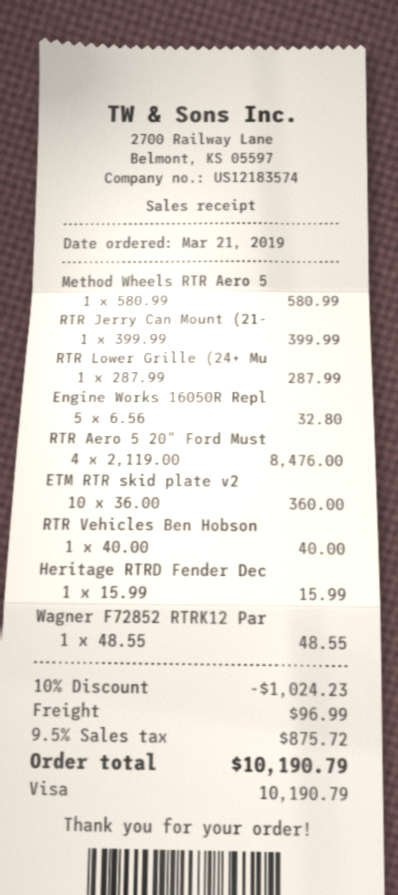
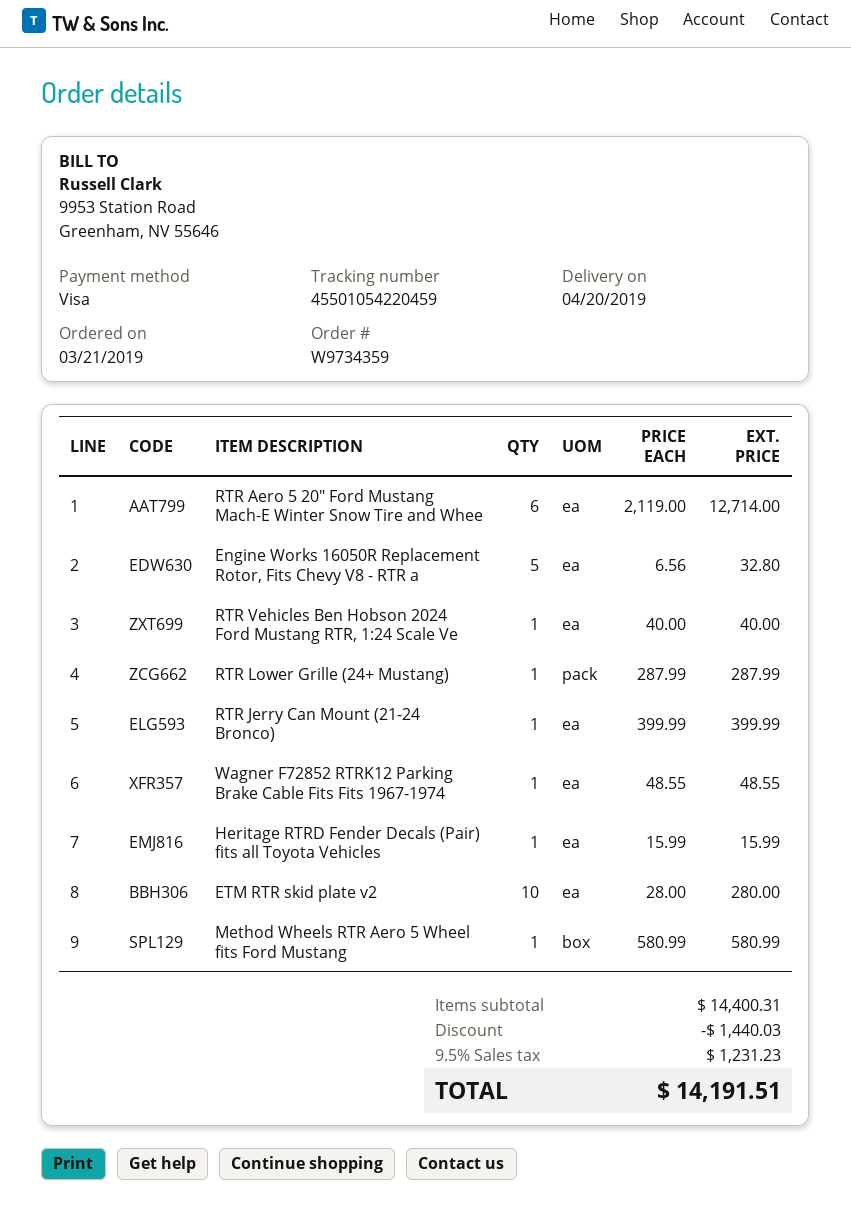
RTR Aero 5 20" Ford Must: 4 x 2119.00 = 8476.00 -> 6 x 2119.00 = 12714.00
ETM RTR skid plate v2: 10 x 36.00 = 360.00 -> 10 x 28.00 = 280.00
discount: 1024.23 -> 1440.03
shipping: 96.99 -> none
tax: 9.5% = 875.72 -> 9.5% = 1231.23
total: 10190.79 -> 14191.51

